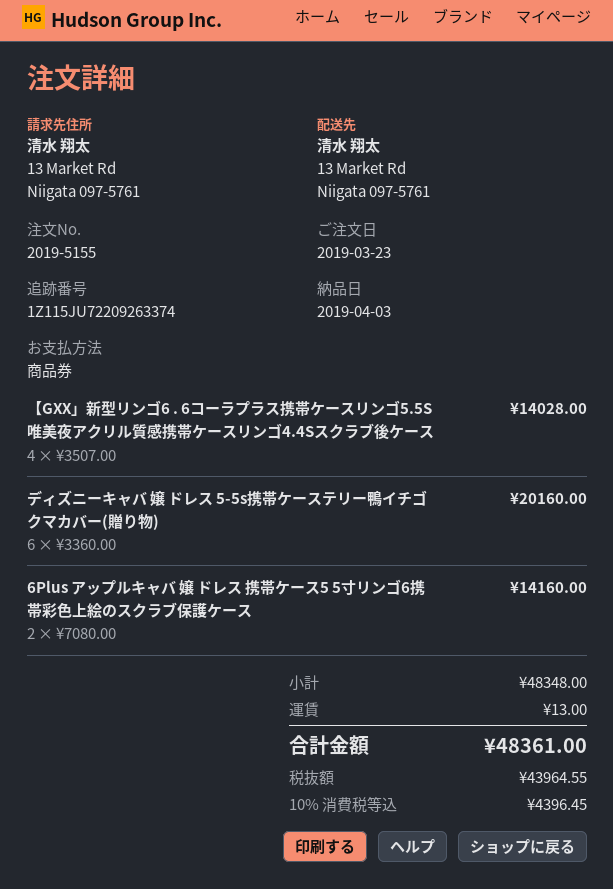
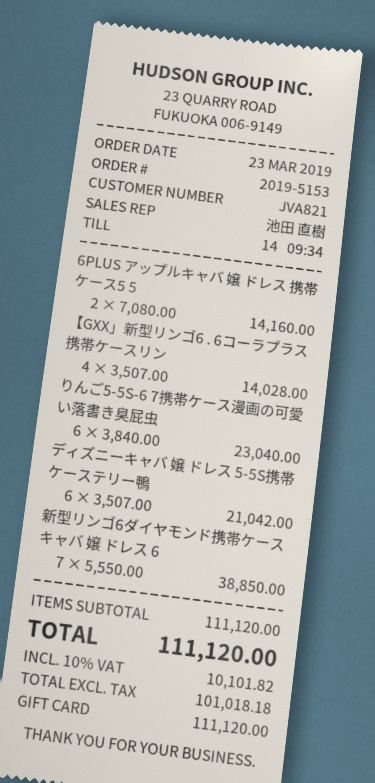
order number: 2019-5155 -> 2019-5153
ディズニーキャバ 嬢 ドレス 5-5s携帯ケーステリー鴨イチゴクマカバー(贈り物): 6 x 3360.00 = 20160.00 -> 6 x 3507.00 = 21042.00
りんご5-5S-6 7携帯ケース漫画の可愛い落書き臭屁虫: none -> 6 x 3840.00 = 23040.00
新型リンゴ6ダイヤモンド携帯ケースキャバ 嬢 ドレス 6: none -> 7 x 5550.00 = 38850.00
subtotal: 48348.00 -> 111120.00
shipping: 13.00 -> none
net: 43964.55 -> 101018.18
tax: 10% = 4396.45 -> 10% = 10101.82
total: 48361.00 -> 111120.00

